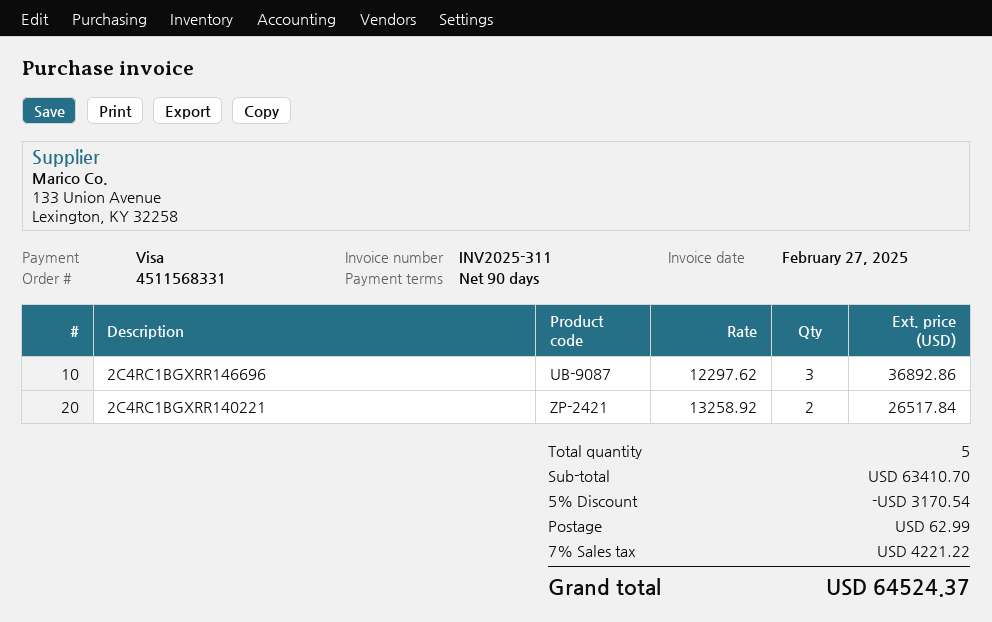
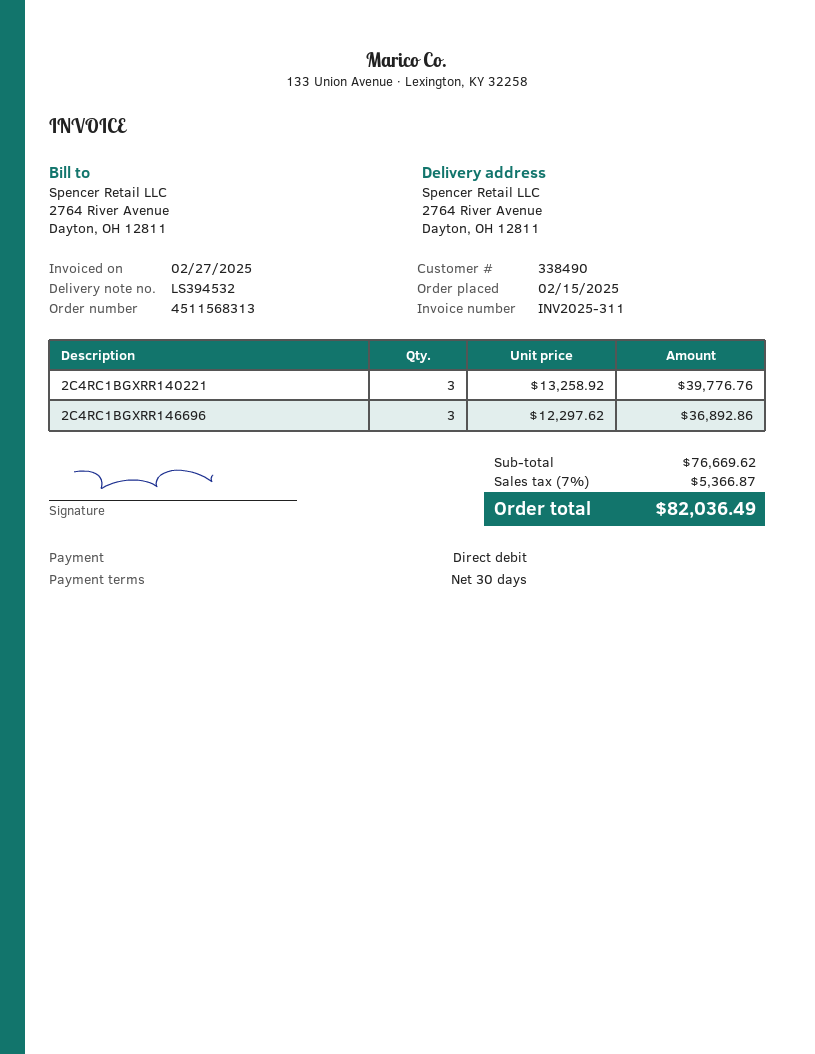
order number: 4511568331 -> 4511568313
payment terms: 90 days -> 30 days
payment method: Visa -> direct debit
2C4RC1BGXRR140221: 2 x 13258.92 = 26517.84 -> 3 x 13258.92 = 39776.76
subtotal: 63410.70 -> 76669.62
discount: 5% = 3170.54 -> none
shipping: 62.99 -> none
tax: 7% = 4221.22 -> 7% = 5366.87
total: 64524.37 -> 82036.49

